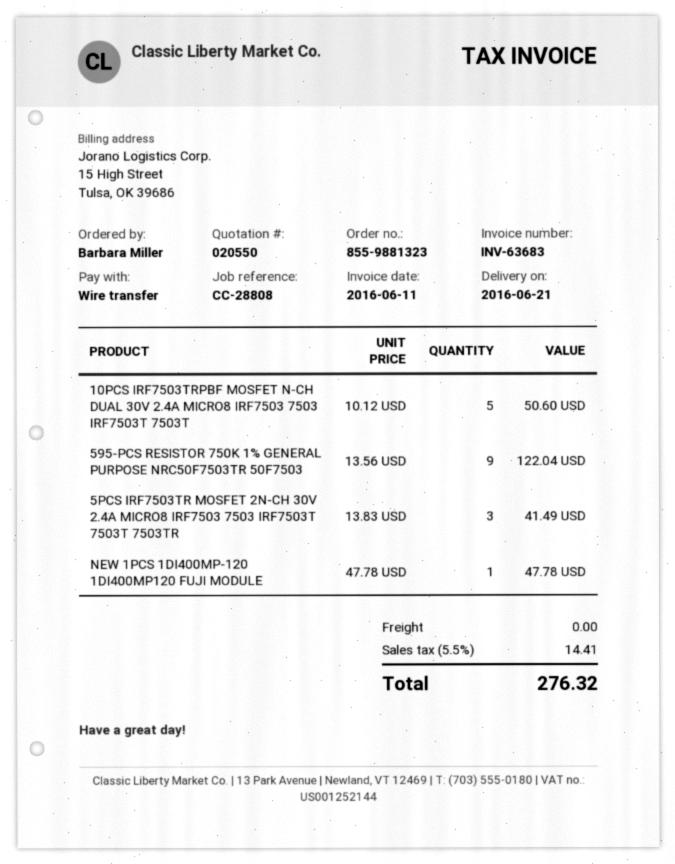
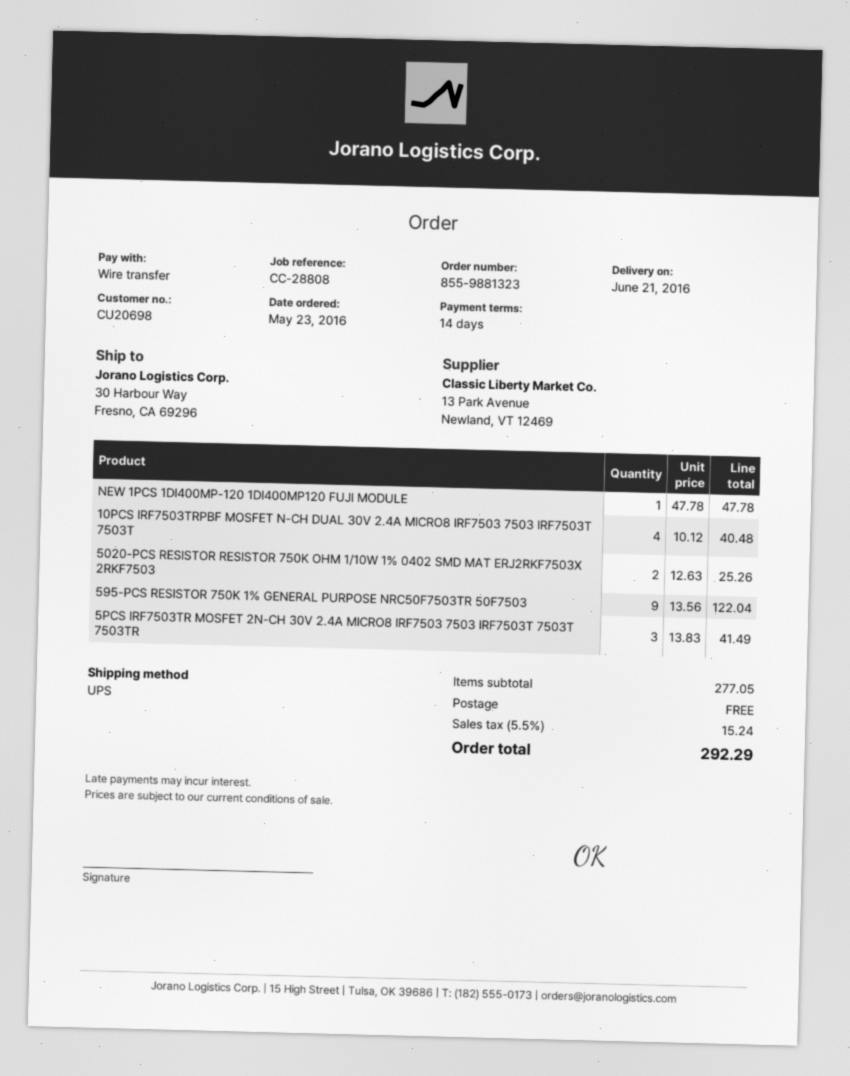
10PCS IRF7503TRPBF MOSFET N-CH DUAL 30V 2.4A MICRO8 IRF7503 7503 IRF7503T 7503T: 5 x 10.12 = 50.60 -> 4 x 10.12 = 40.48
5020-PCS RESISTOR RESISTOR 750K OHM 1/10W 1% 0402 SMD MAT ERJ2RKF7503X 2RKF7503: none -> 2 x 12.63 = 25.26
tax: 5.5% = 14.41 -> 5.5% = 15.24
total: 276.32 -> 292.29

